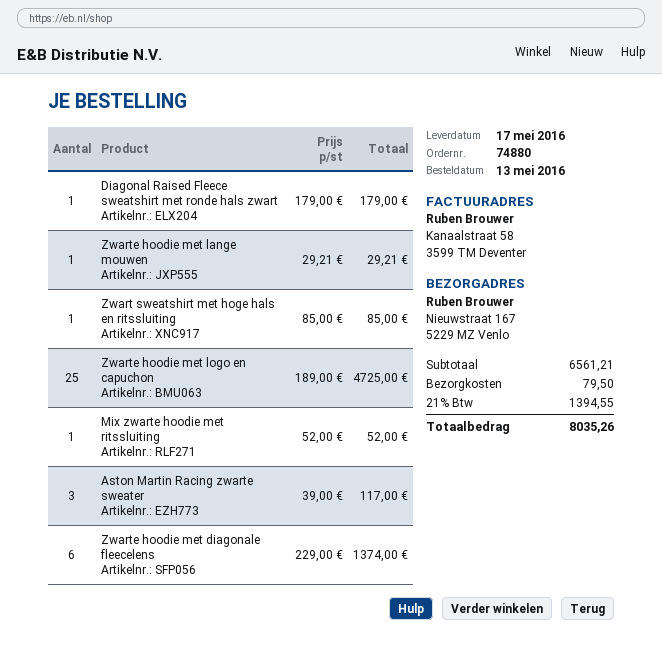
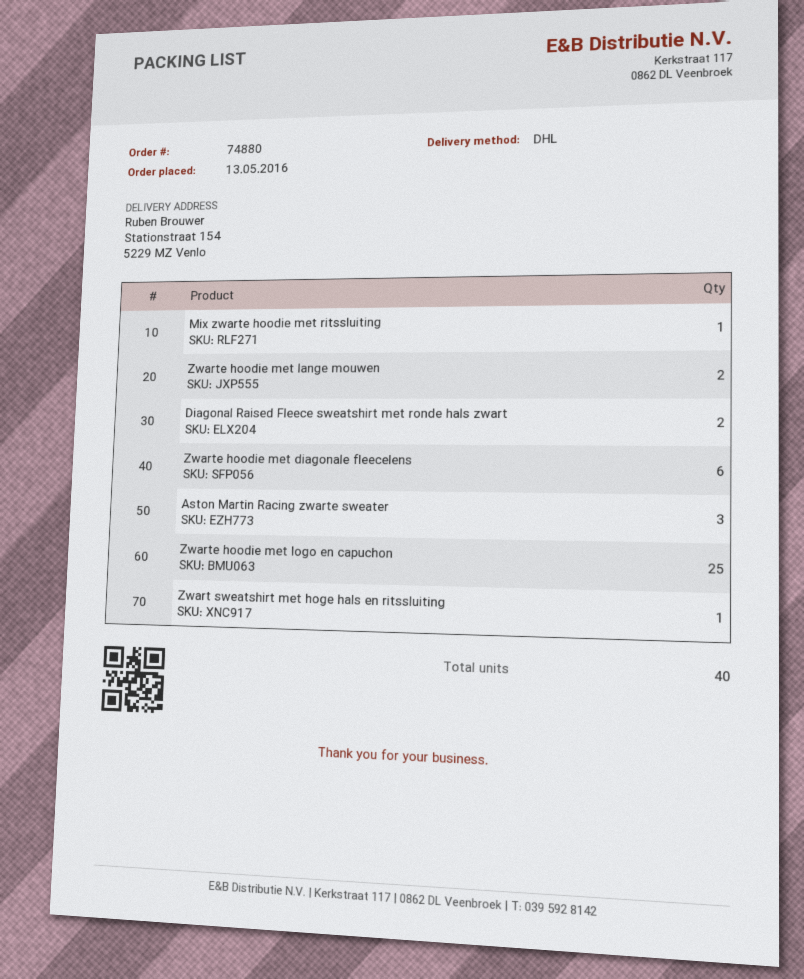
ship to: Nieuwstraat 167, 5229 MZ Venlo -> Stationstraat 154, 5229 MZ Venlo
Diagonal Raised Fleece sweatshirt met ronde hals zwart: 1 -> 2
Zwarte hoodie met lange mouwen: 1 -> 2

